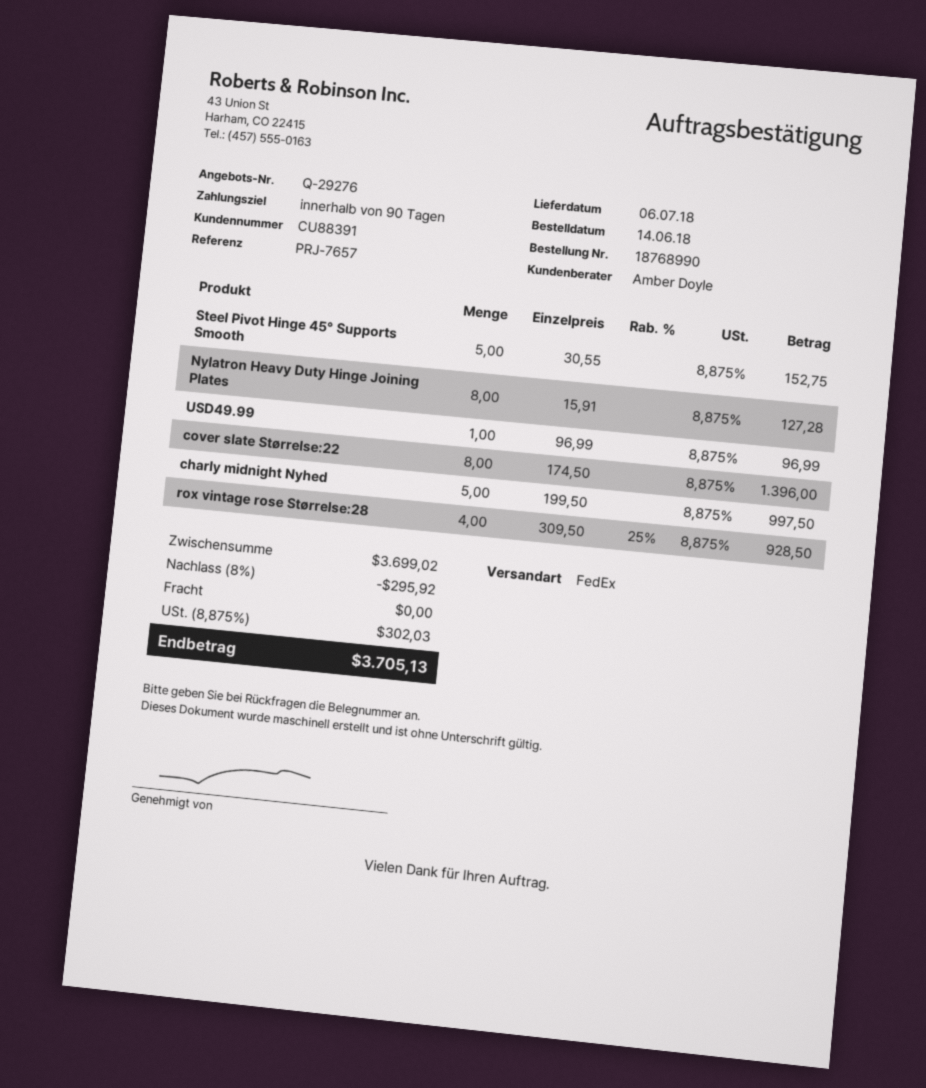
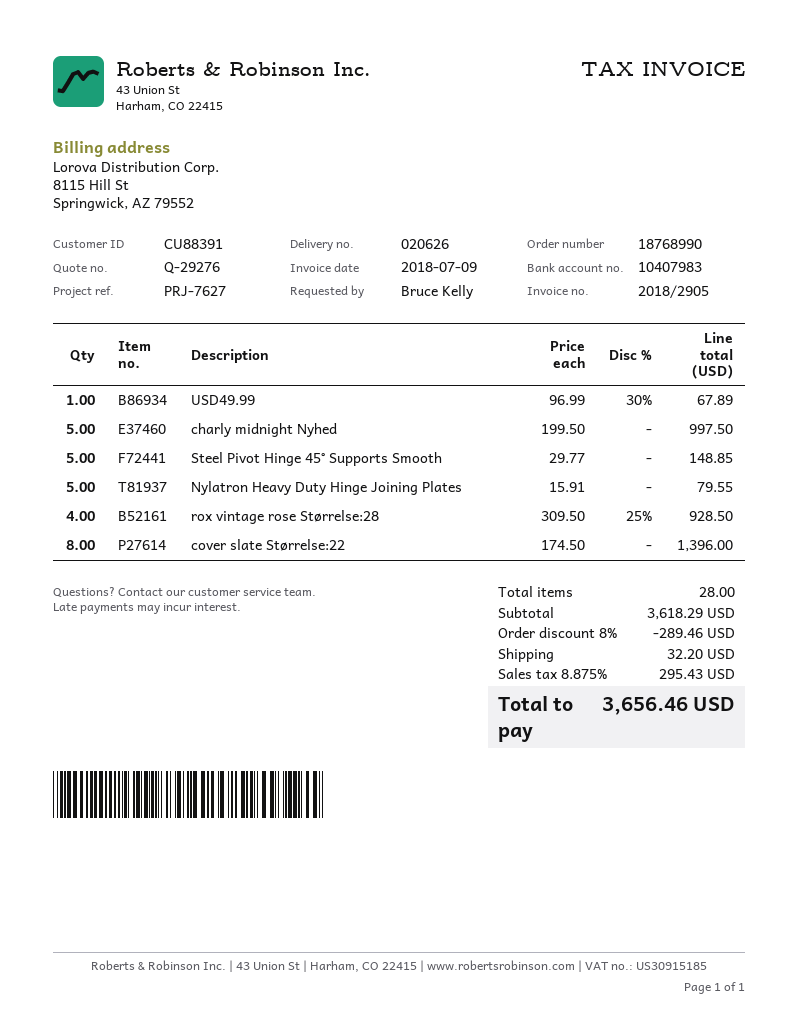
reference: PRJ-7657 -> PRJ-7627
Steel Pivot Hinge 45° Supports Smooth: 5 x 30.55 = 152.75 -> 5 x 29.77 = 148.85
Nylatron Heavy Duty Hinge Joining Plates: 8 x 15.91 = 127.28 -> 5 x 15.91 = 79.55
USD49.99: 1 x 96.99 = 96.99 -> 1 x 96.99 - 30% = 67.89
subtotal: 3699.02 -> 3618.29
discount: 8% = 295.92 -> 8% = 289.46
shipping: 0.00 -> 32.20
tax: 8.875% = 302.03 -> 8.875% = 295.43
total: 3705.13 -> 3656.46

